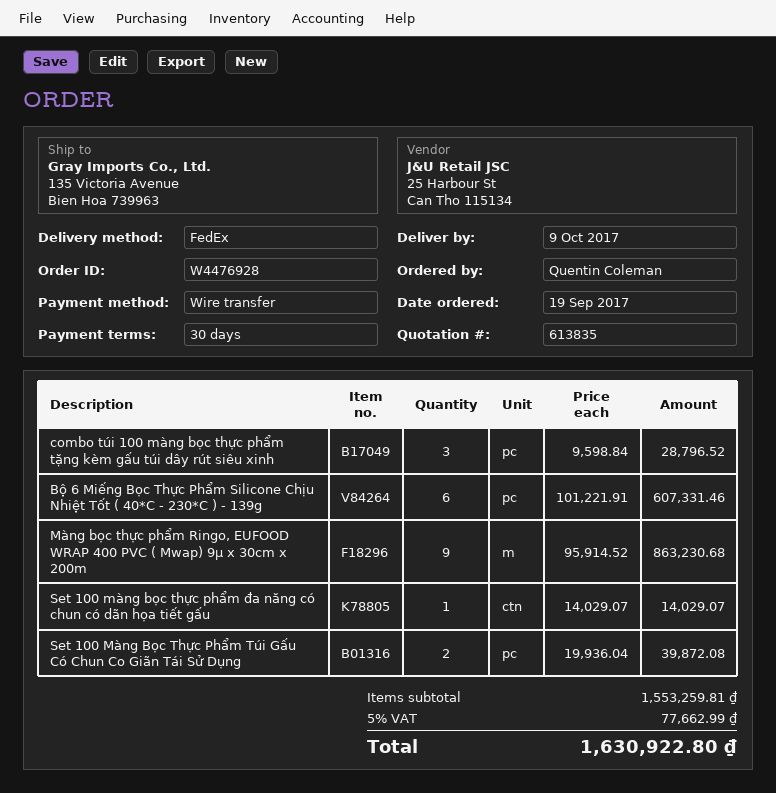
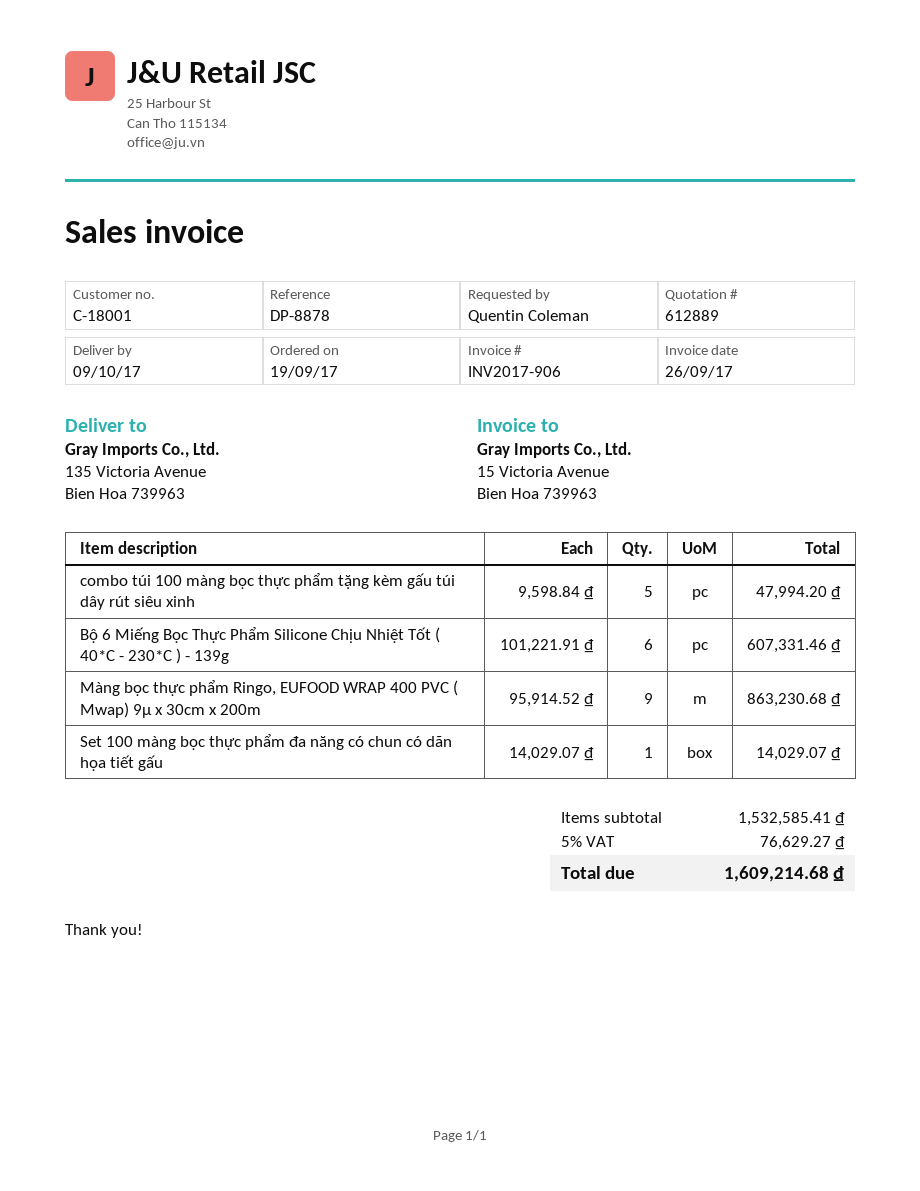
quote number: 613835 -> 612889
combo túi 100 màng bọc thực phẩm tặng kèm gấu túi dây rút siêu xinh: 3 x 9598.84 = 28796.52 -> 5 x 9598.84 = 47994.20
Set 100 Màng Bọc Thực Phẩm Túi Gấu Có Chun Co Giãn Tái Sử Dụng: 2 x 19936.04 = 39872.08 -> none
subtotal: 1553259.81 -> 1532585.41
tax: 5% = 77662.99 -> 5% = 76629.27
total: 1630922.80 -> 1609214.68

